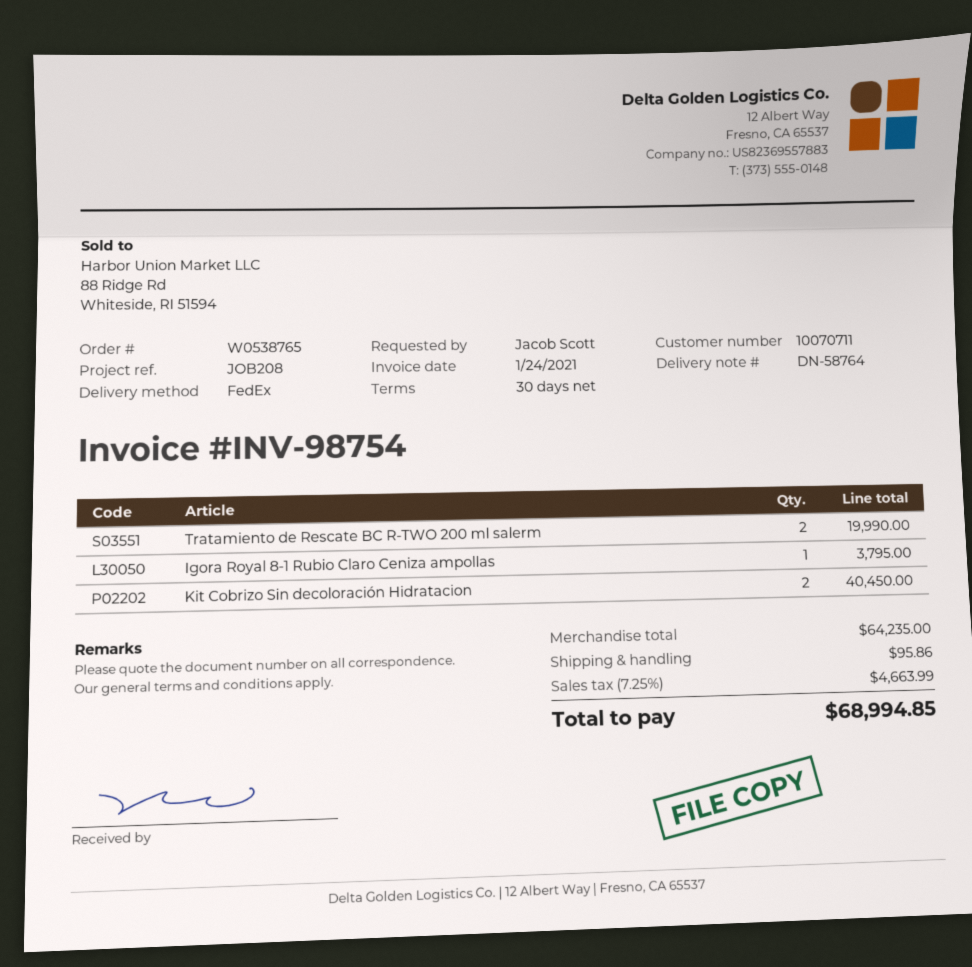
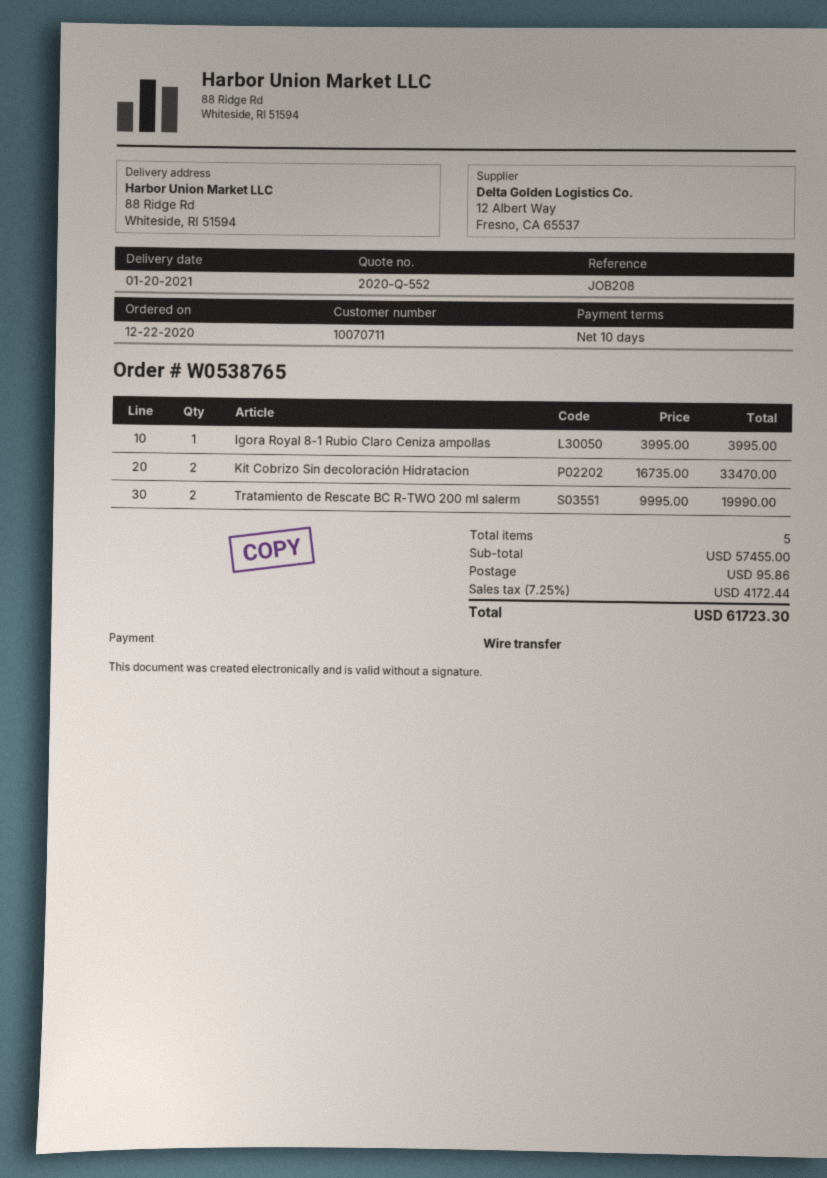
payment terms: 30 days -> 10 days
Igora Royal 8-1 Rubio Claro Ceniza ampollas: 1 for 3795.00 -> 1 for 3995.00
Kit Cobrizo Sin decoloración Hidratacion: 2 for 40450.00 -> 2 for 33470.00
subtotal: 64235.00 -> 57455.00
tax: 7.25% = 4663.99 -> 7.25% = 4172.44
total: 68994.85 -> 61723.30

